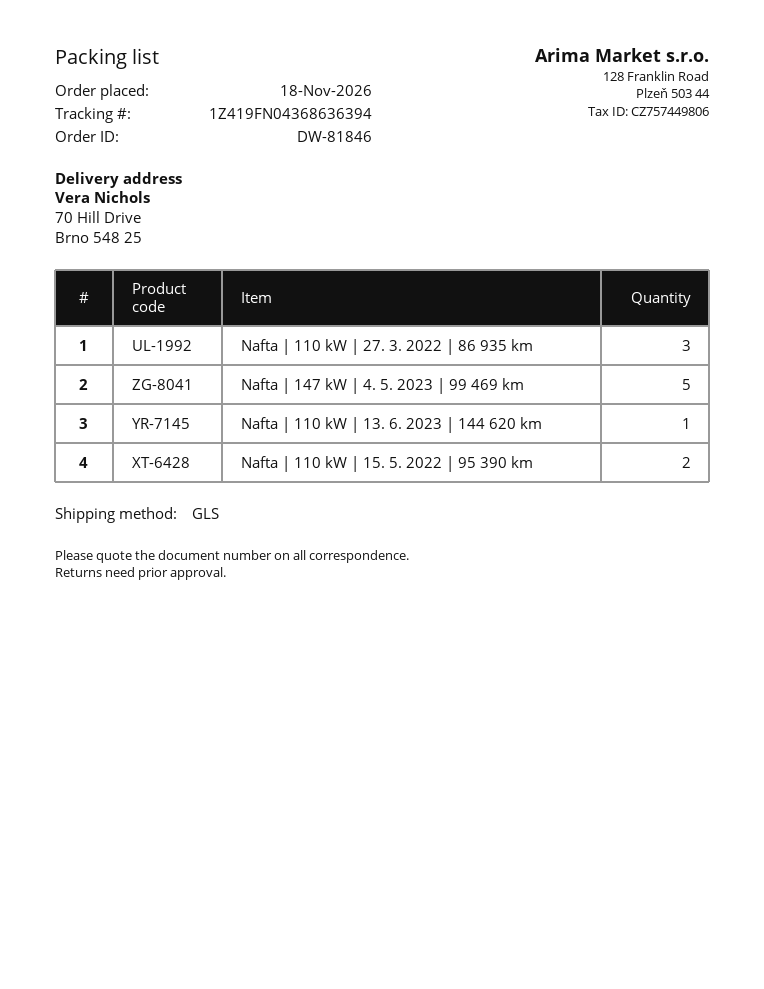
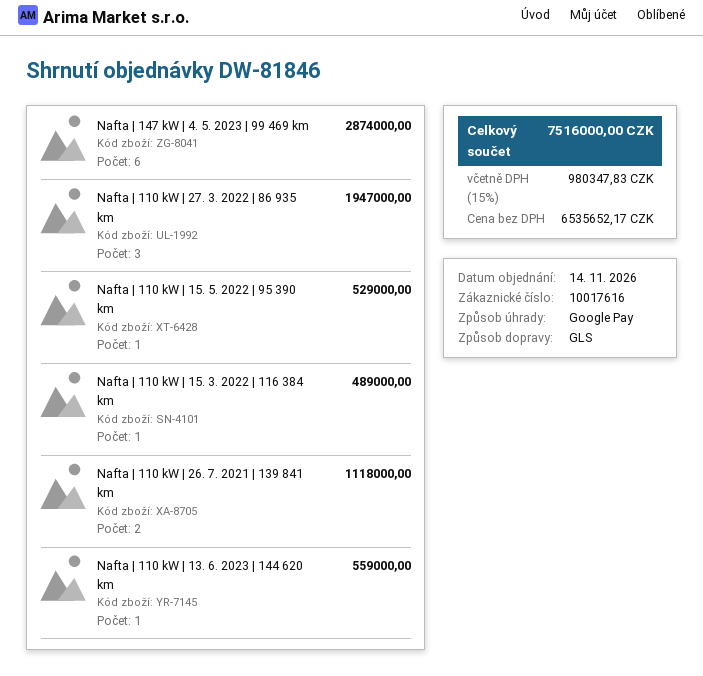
order date: 2026-11-18 -> 2026-11-14
Nafta | 147 kW | 4. 5. 2023 | 99 469 km: 5 -> 6
Nafta | 110 kW | 15. 5. 2022 | 95 390 km: 2 -> 1
Nafta | 110 kW | 15. 3. 2022 | 116 384 km: none -> 1
Nafta | 110 kW | 26. 7. 2021 | 139 841 km: none -> 2

